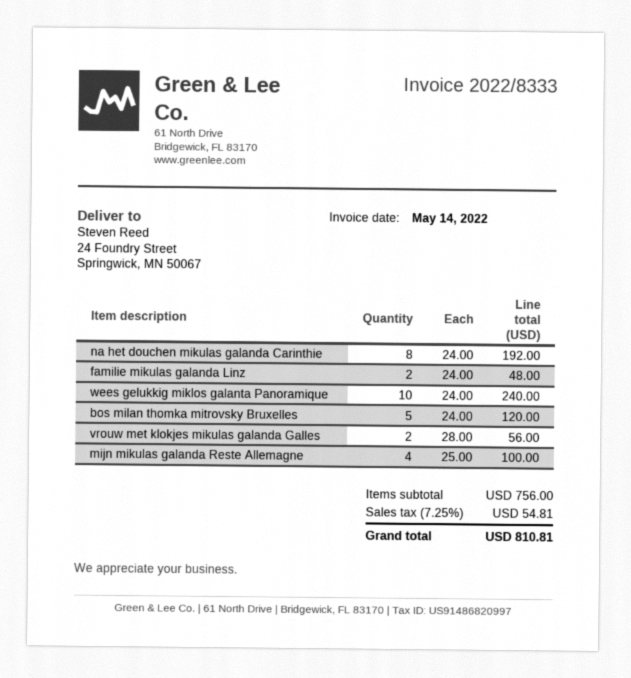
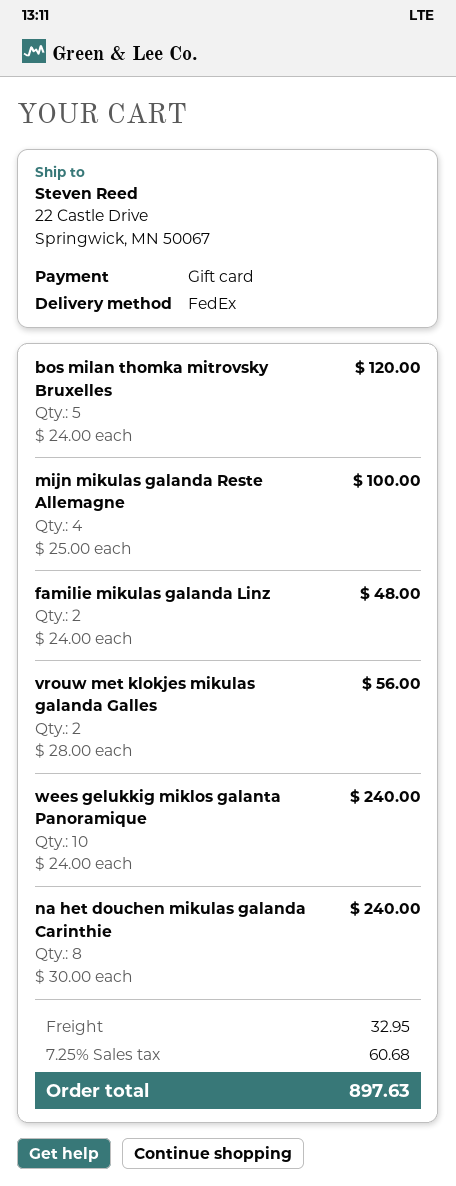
ship to: 24 Foundry Street, Springwick, MN 50067 -> 22 Castle Drive, Springwick, MN 50067
na het douchen mikulas galanda Carinthie: 8 x 24.00 = 192.00 -> 8 x 30.00 = 240.00
shipping: none -> 32.95
tax: 7.25% = 54.81 -> 7.25% = 60.68
total: 810.81 -> 897.63

